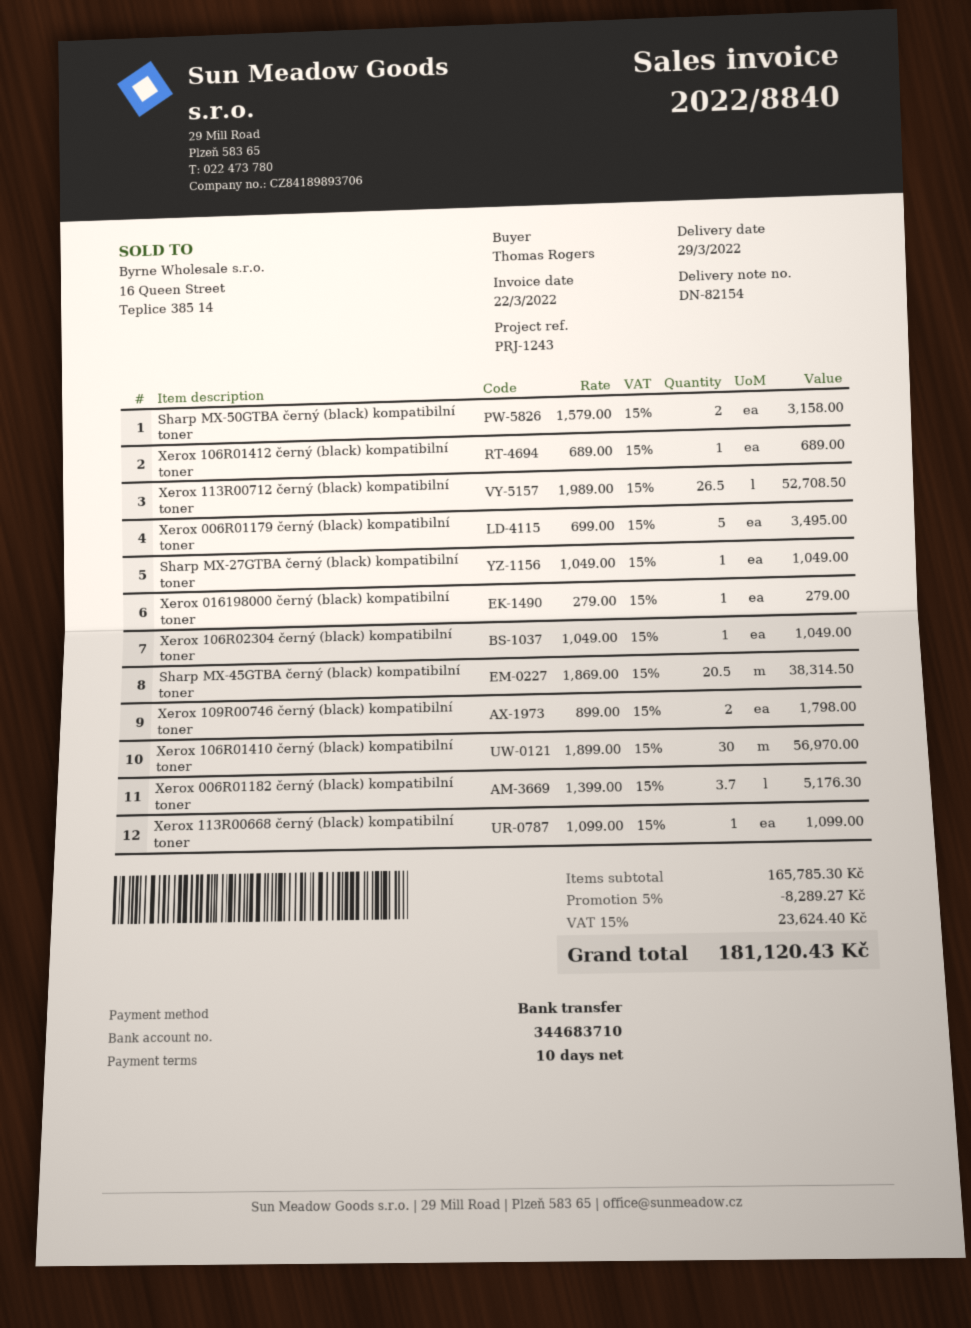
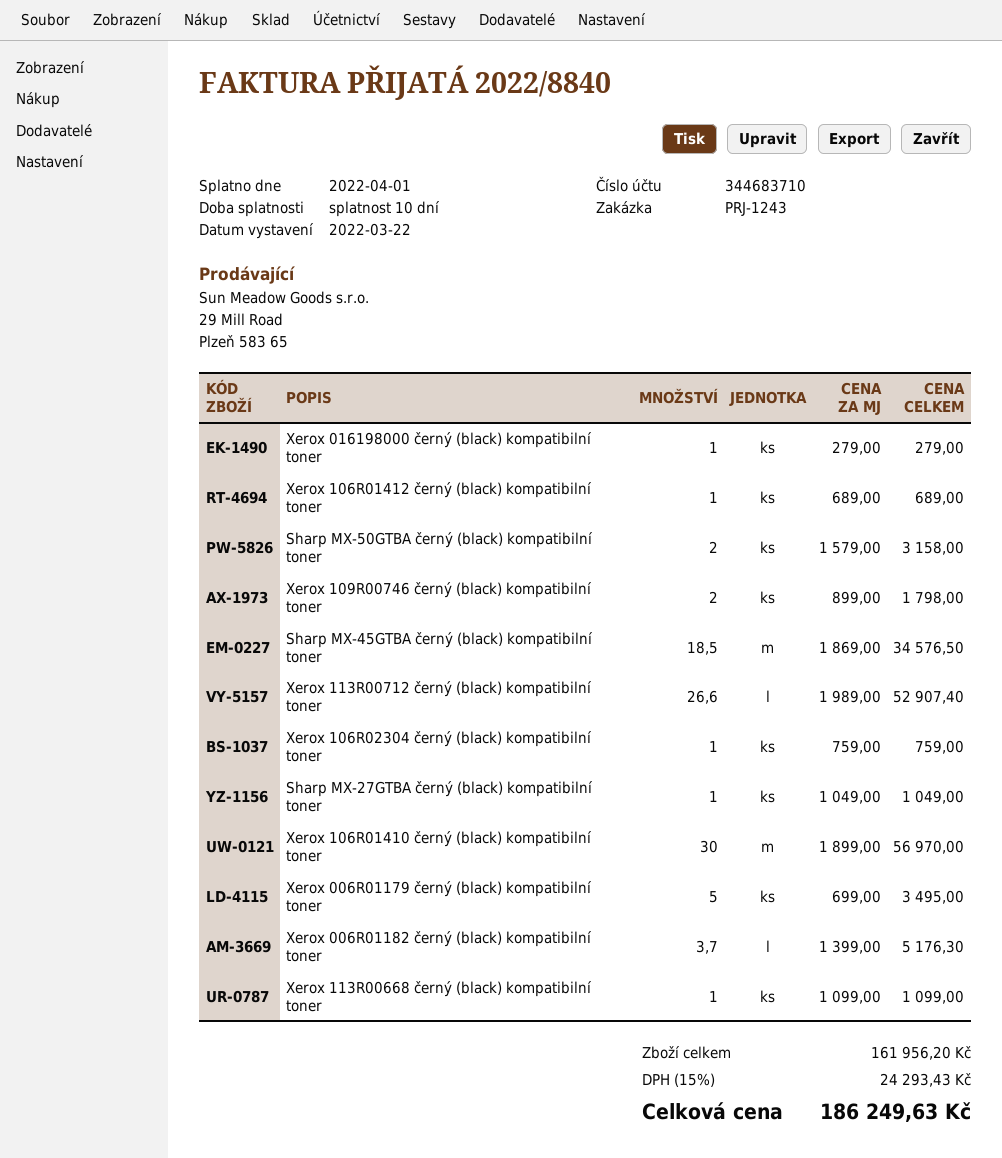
Xerox 113R00712 černý (black) kompatibilní toner: 26.5 x 1989.00 = 52708.50 -> 26.6 x 1989.00 = 52907.40
Xerox 106R02304 černý (black) kompatibilní toner: 1 x 1049.00 = 1049.00 -> 1 x 759.00 = 759.00
Sharp MX-45GTBA černý (black) kompatibilní toner: 20.5 x 1869.00 = 38314.50 -> 18.5 x 1869.00 = 34576.50
subtotal: 165785.30 -> 161956.20
discount: 5% = 8289.27 -> none
tax: 15% = 23624.40 -> 15% = 24293.43
total: 181120.43 -> 186249.63

